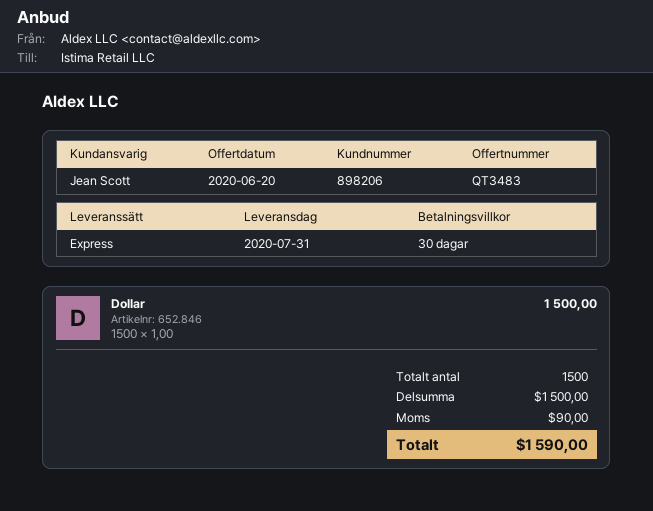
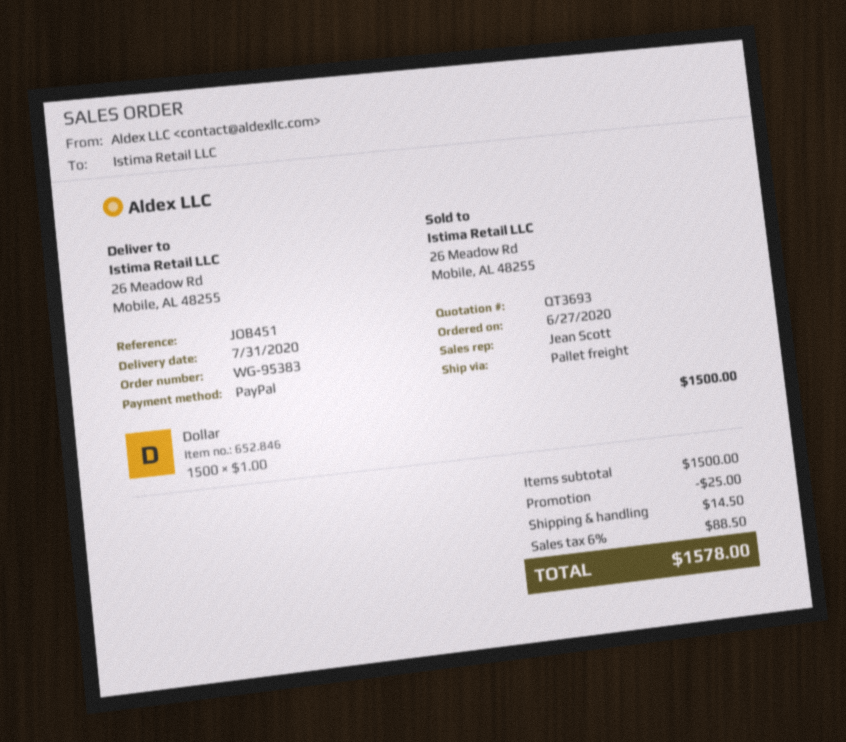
quote number: QT3483 -> QT3693
shipping method: express -> pallet freight
discount: none -> 25.00
shipping: none -> 14.50
tax: 90.00 -> 88.50
total: 1590.00 -> 1578.00

